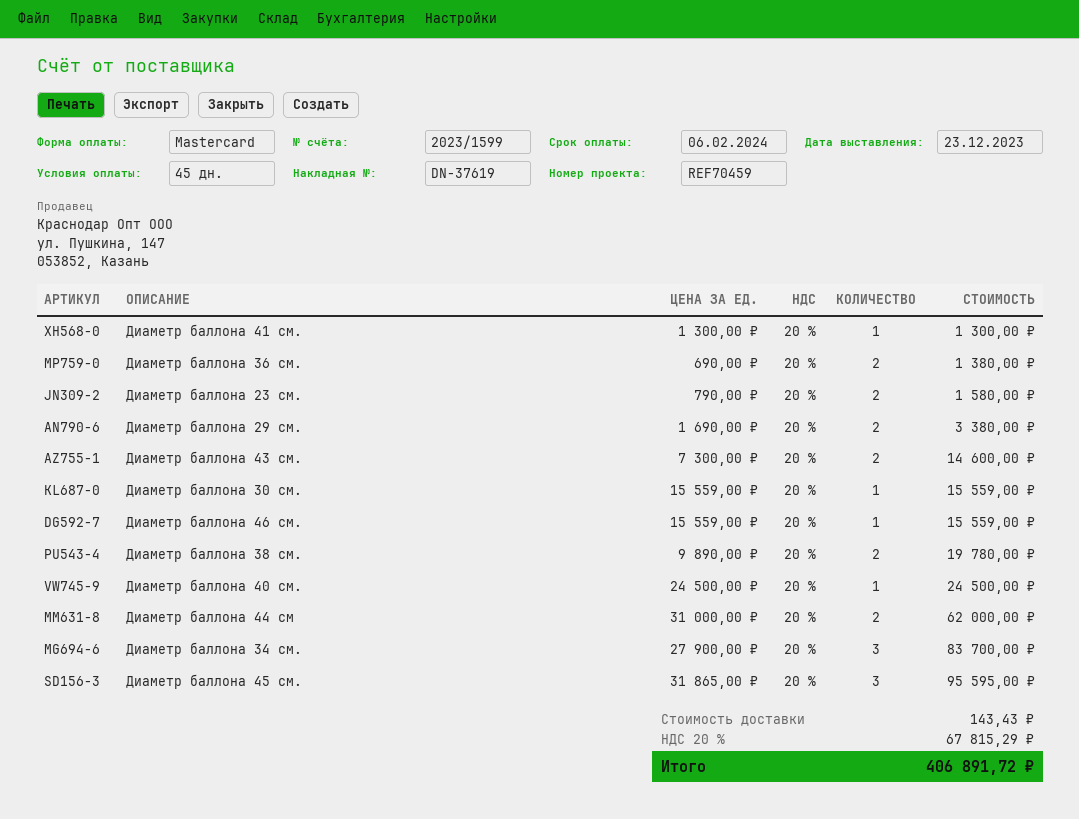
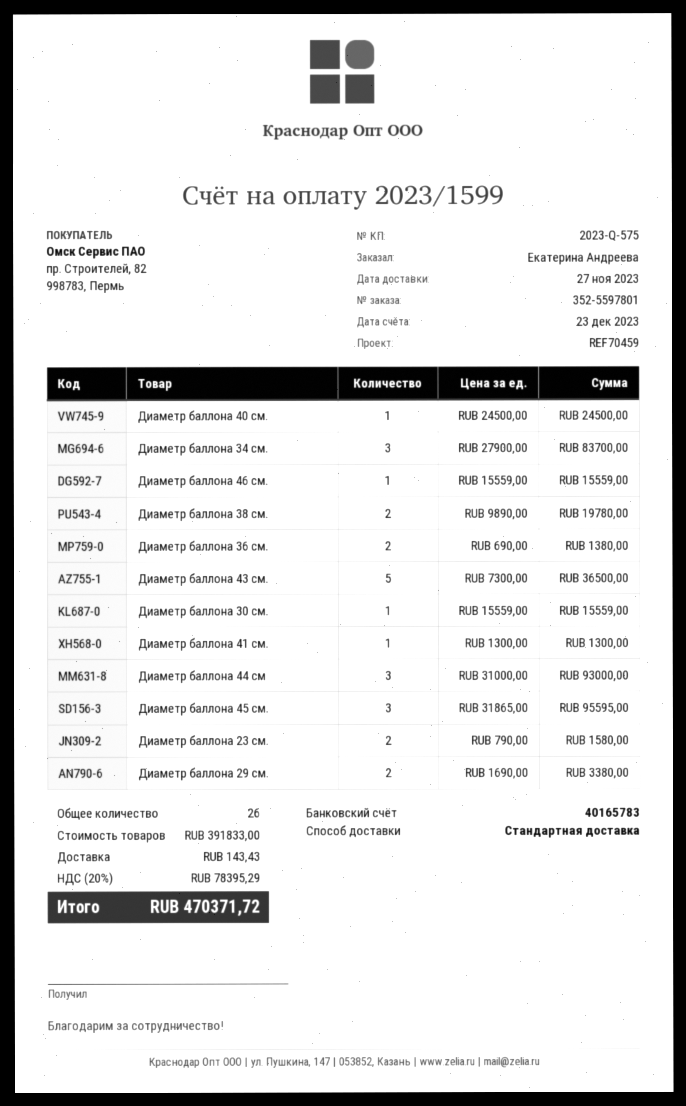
Диаметр баллона 43 см.: 2 x 7300.00 = 14600.00 -> 5 x 7300.00 = 36500.00
Диаметр баллона 44 см: 2 x 31000.00 = 62000.00 -> 3 x 31000.00 = 93000.00
tax: 20% = 67815.29 -> 20% = 78395.29
total: 406891.72 -> 470371.72

